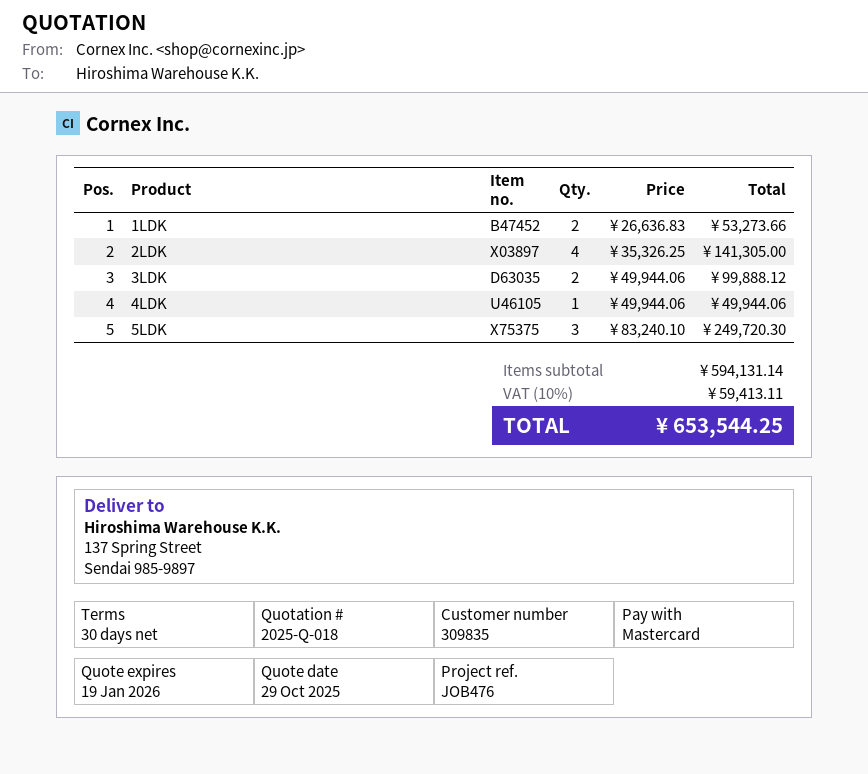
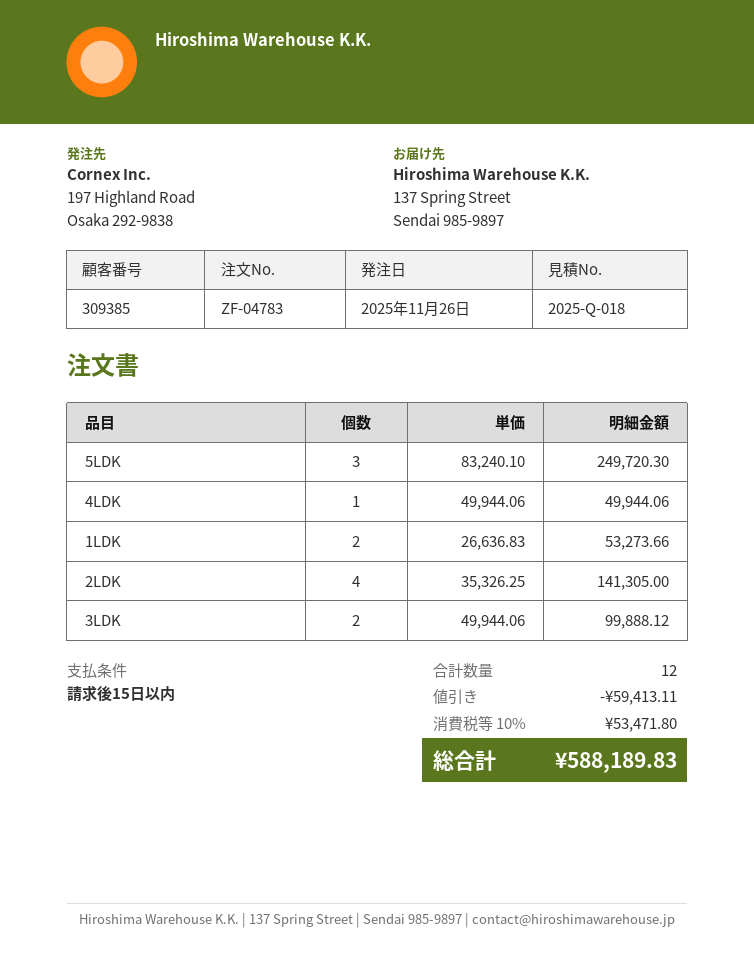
payment terms: 30 days -> 15 days
customer number: 309835 -> 309385
discount: none -> 59413.11
tax: 10% = 59413.11 -> 10% = 53471.80
total: 653544.25 -> 588189.83

